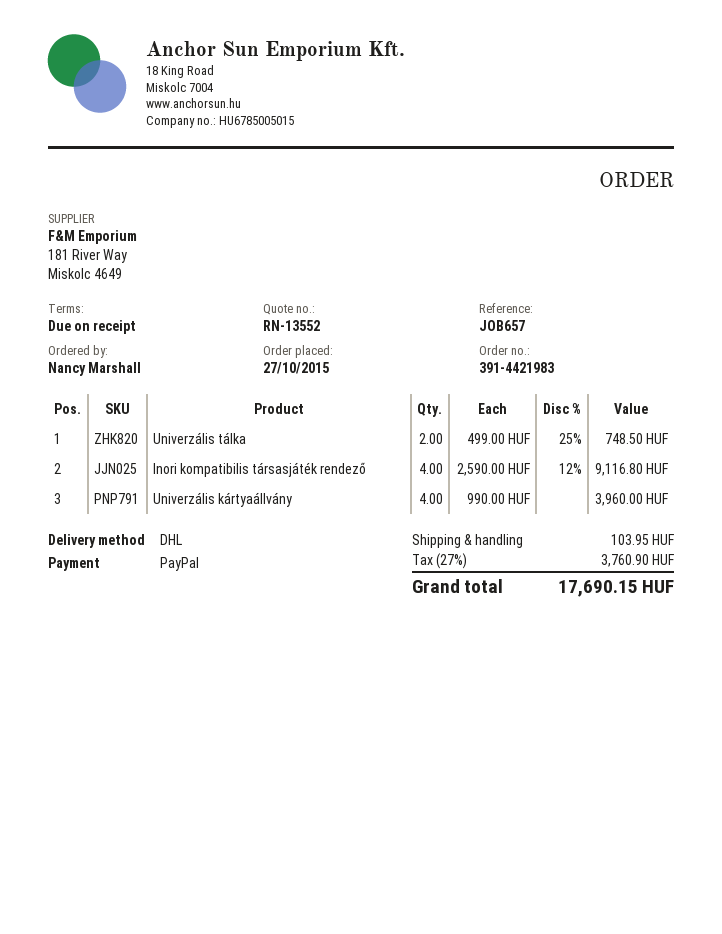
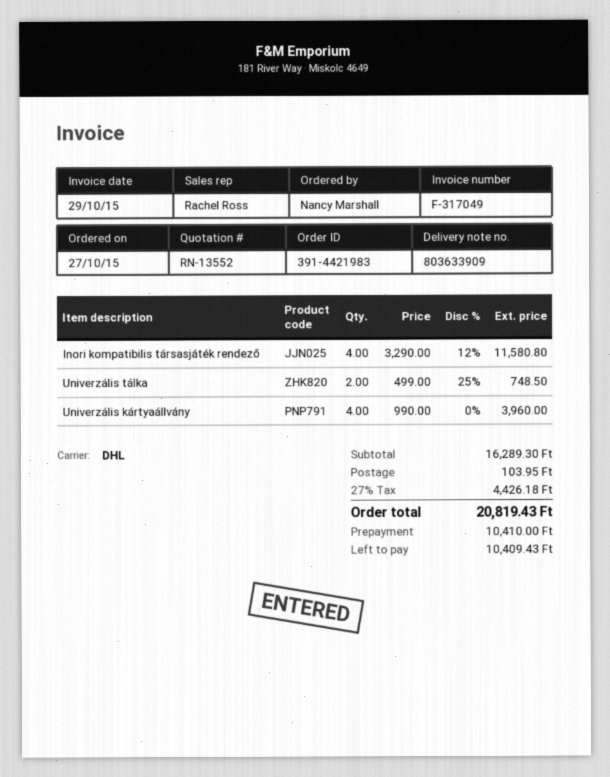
Inori kompatibilis társasjáték rendező: 4 x 2590.00 - 12% = 9116.80 -> 4 x 3290.00 - 12% = 11580.80
tax: 27% = 3760.90 -> 27% = 4426.18
total: 17690.15 -> 20819.43

